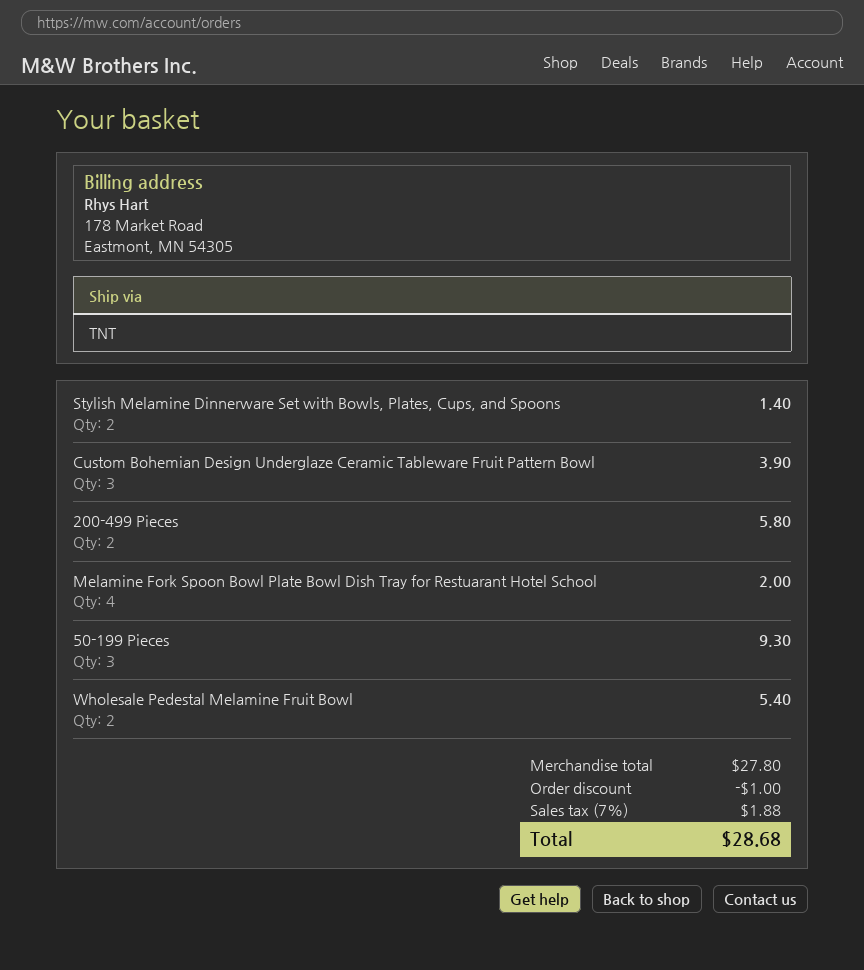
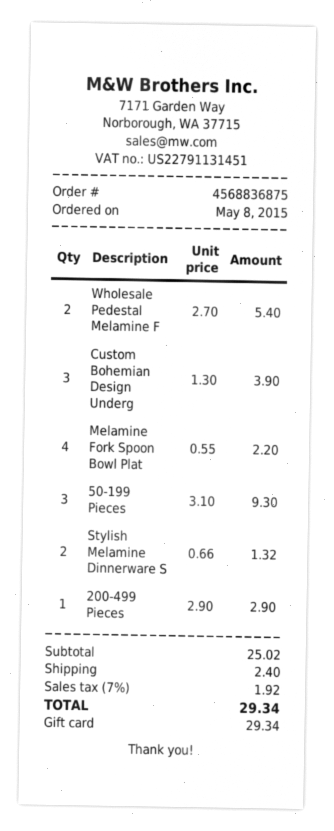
Stylish Melamine Dinnerware Set with Bowls, Plates, Cups, and Spoons: 2 for 1.40 -> 2 for 1.32
200-499 Pieces: 2 for 5.80 -> 1 for 2.90
Melamine Fork Spoon Bowl Plate Bowl Dish Tray for Restuarant Hotel School: 4 for 2.00 -> 4 for 2.20
subtotal: 27.80 -> 25.02
discount: 1.00 -> none
shipping: none -> 2.40
tax: 7% = 1.88 -> 7% = 1.92
total: 28.68 -> 29.34

